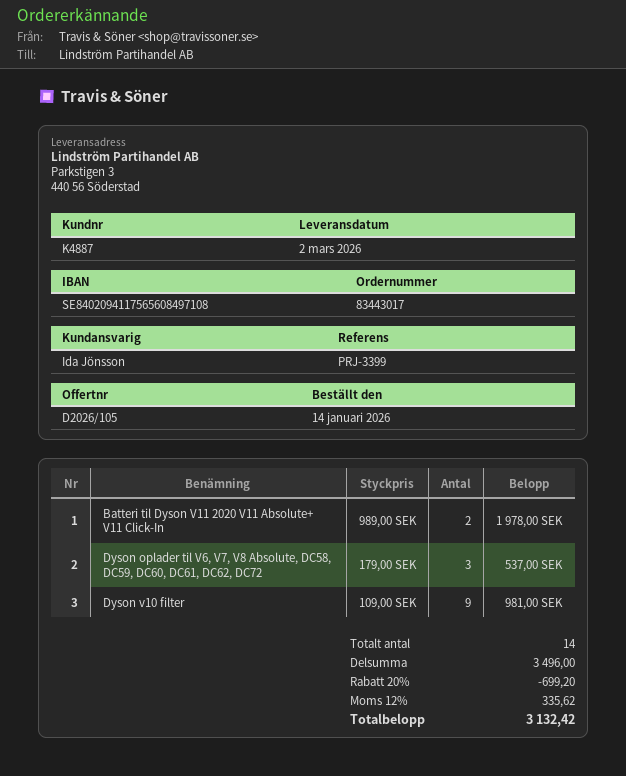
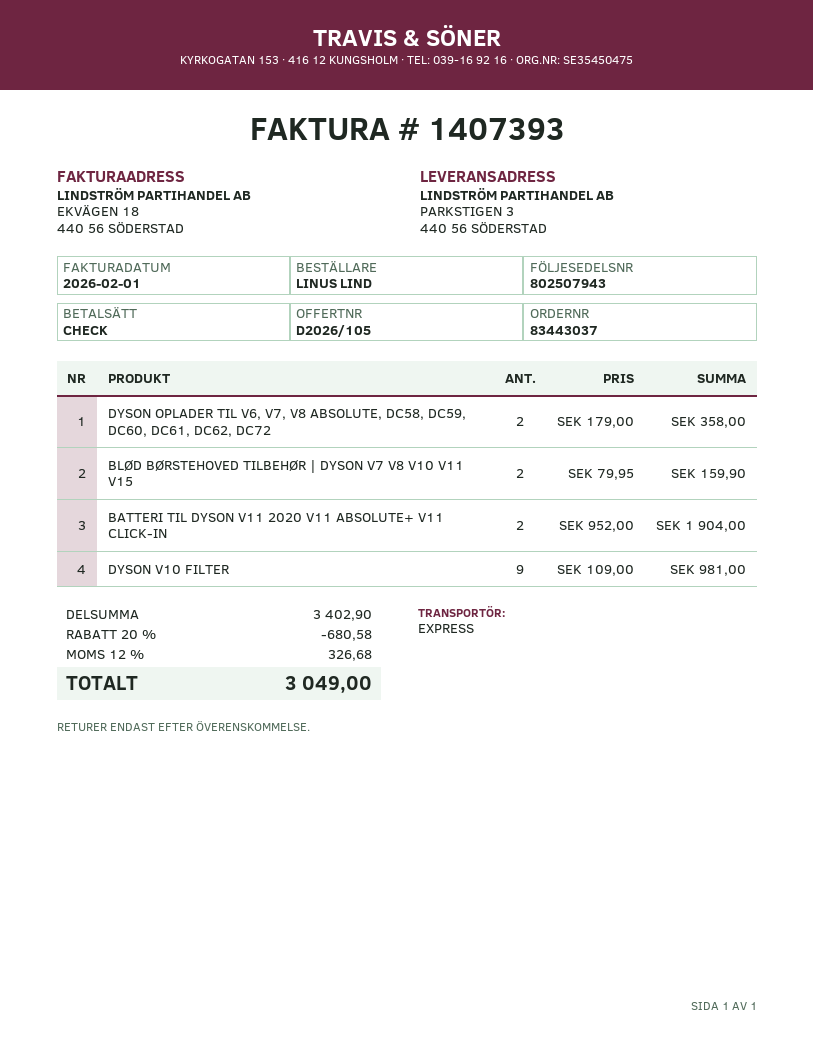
order number: 83443017 -> 83443037
Batteri til Dyson V11 2020 V11 Absolute+ V11 Click-In: 2 x 989.00 = 1978.00 -> 2 x 952.00 = 1904.00
Dyson oplader til V6, V7, V8 Absolute, DC58, DC59, DC60, DC61, DC62, DC72: 3 x 179.00 = 537.00 -> 2 x 179.00 = 358.00
BLØD BØRSTEHOVED TILBEHØR | DYSON V7 V8 V10 V11 V15: none -> 2 x 79.95 = 159.90
subtotal: 3496.00 -> 3402.90
discount: 20% = 699.20 -> 20% = 680.58
tax: 12% = 335.62 -> 12% = 326.68
total: 3132.42 -> 3049.00

